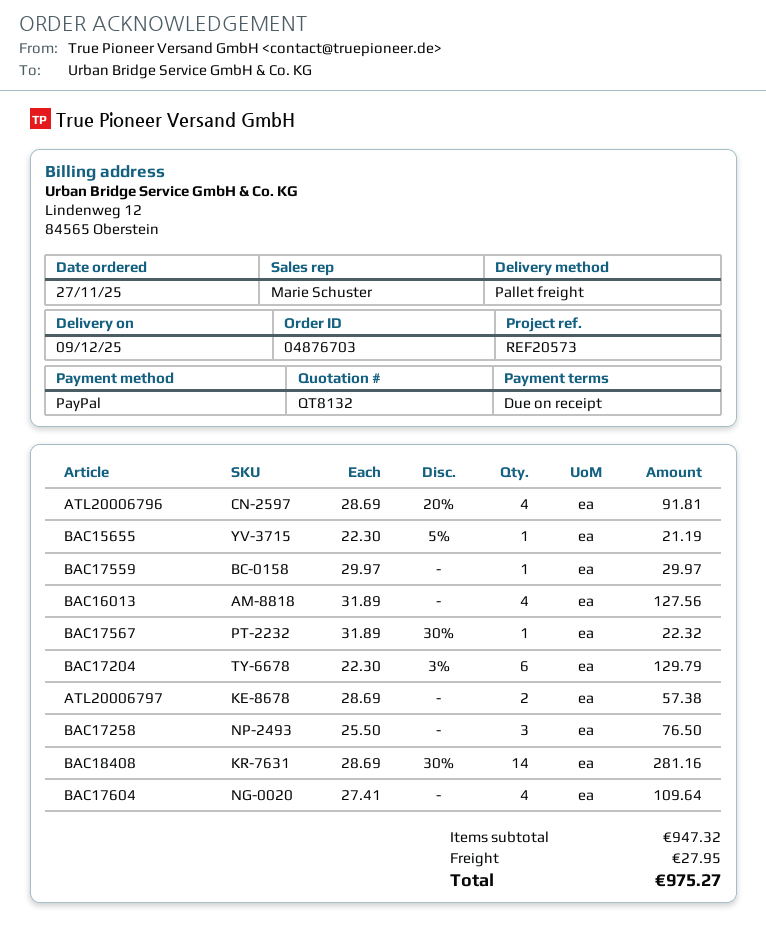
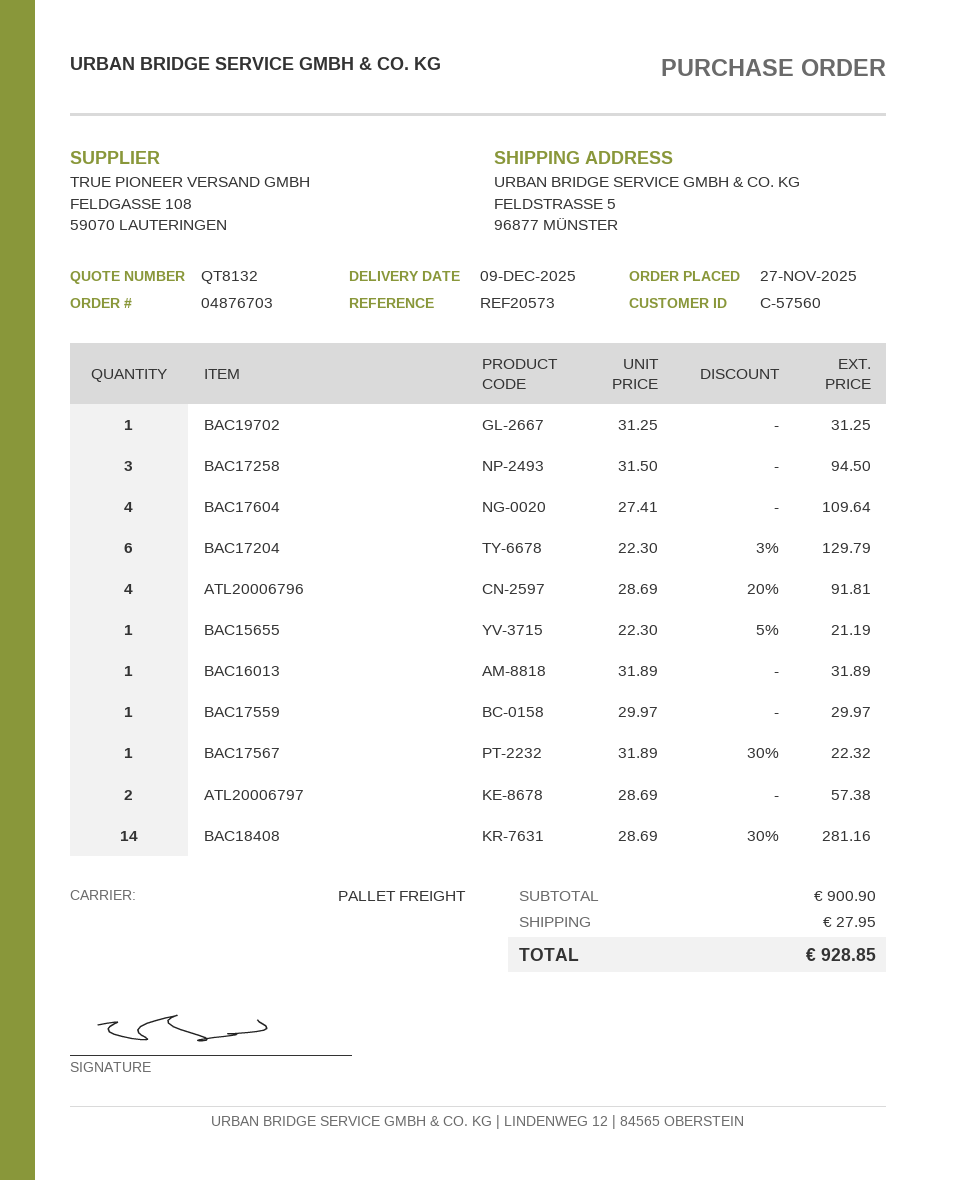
BAC16013: 4 x 31.89 = 127.56 -> 1 x 31.89 = 31.89
BAC17258: 3 x 25.50 = 76.50 -> 3 x 31.50 = 94.50
BAC19702: none -> 1 x 31.25 = 31.25
subtotal: 947.32 -> 900.90
total: 975.27 -> 928.85

